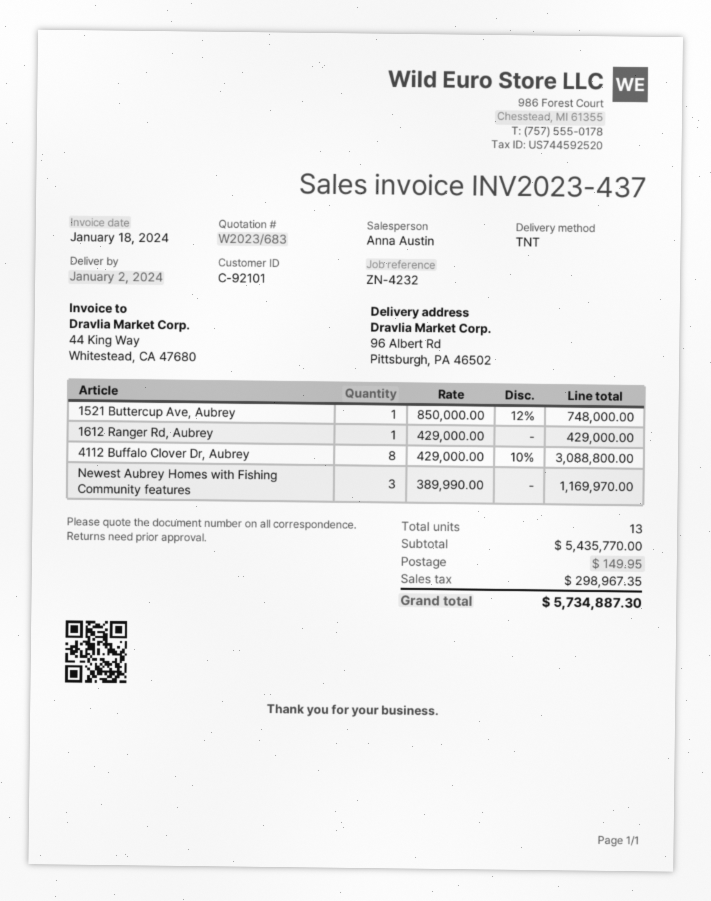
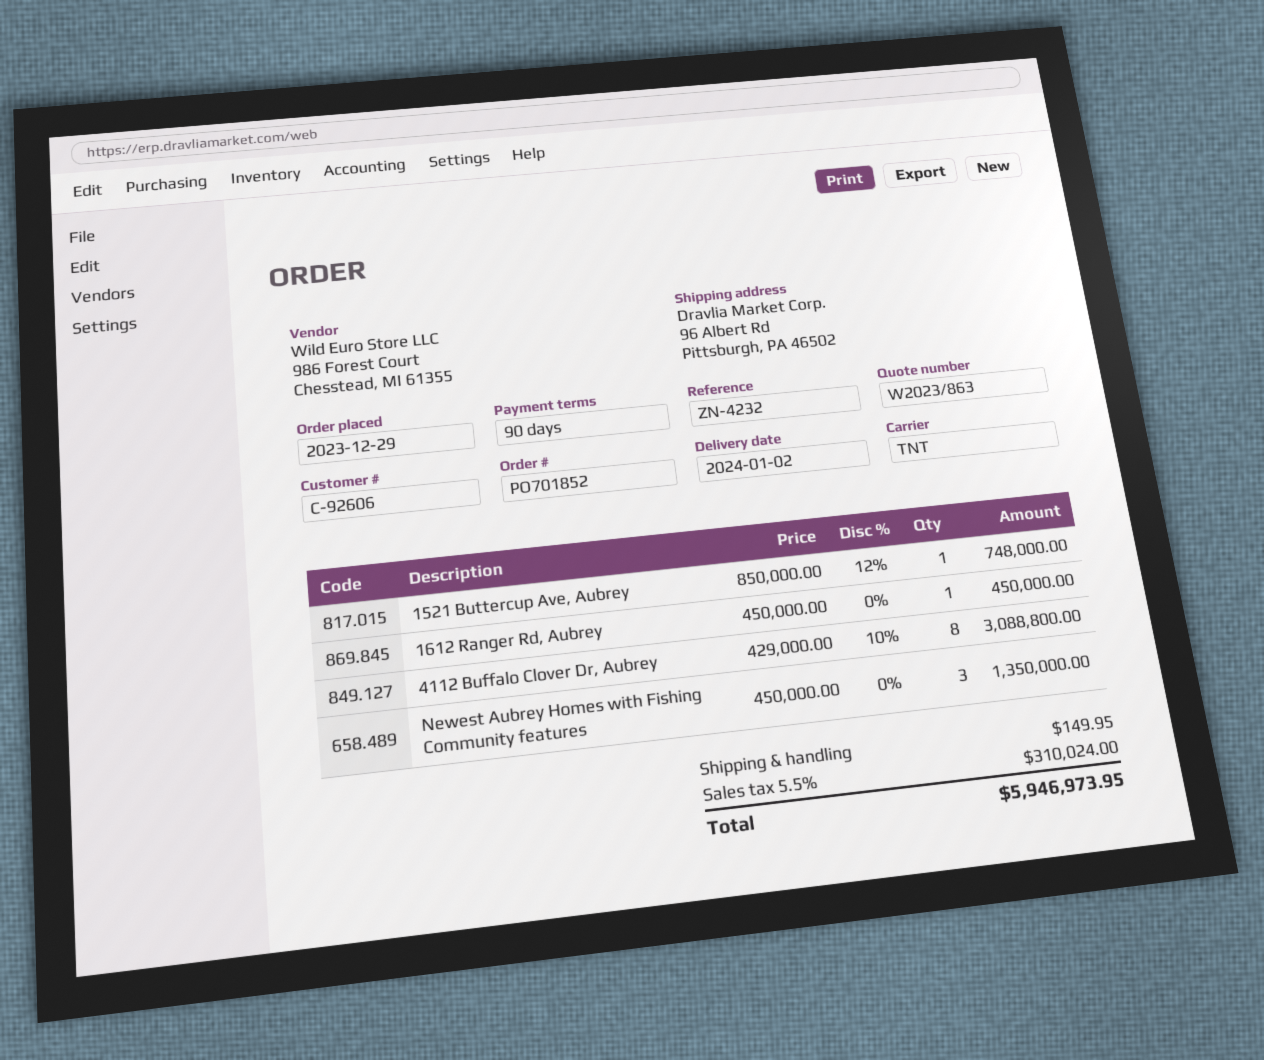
quote number: W2023/683 -> W2023/863
customer number: C-92101 -> C-92606
1612 Ranger Rd, Aubrey: 1 x 429000.00 = 429000.00 -> 1 x 450000.00 = 450000.00
Newest Aubrey Homes with Fishing Community features: 3 x 389990.00 = 1169970.00 -> 3 x 450000.00 = 1350000.00
tax: 298967.35 -> 310024.00
total: 5734887.30 -> 5946973.95

